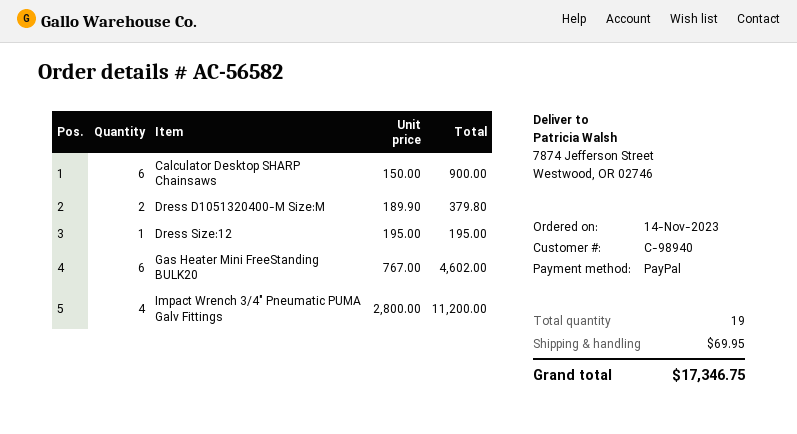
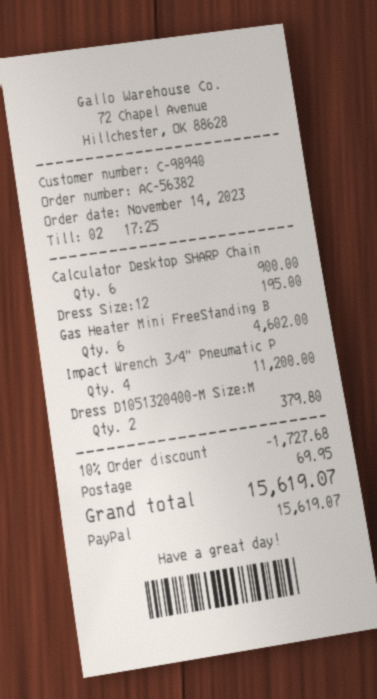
order number: AC-56582 -> AC-56382
discount: none -> 10% = 1727.68
total: 17346.75 -> 15619.07

